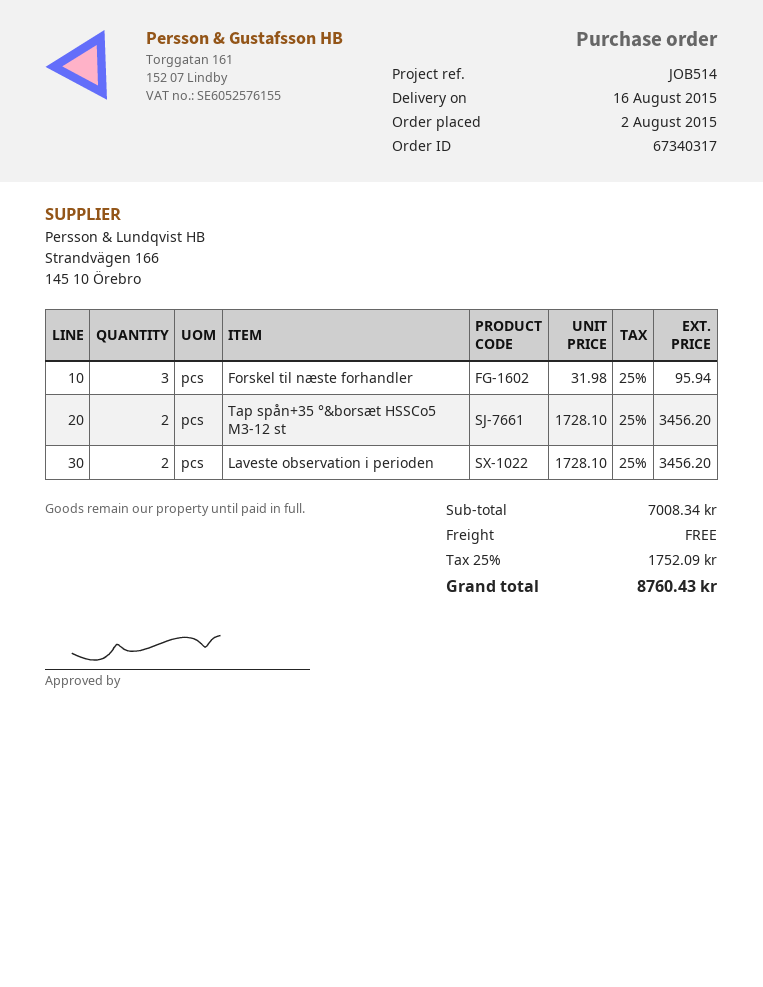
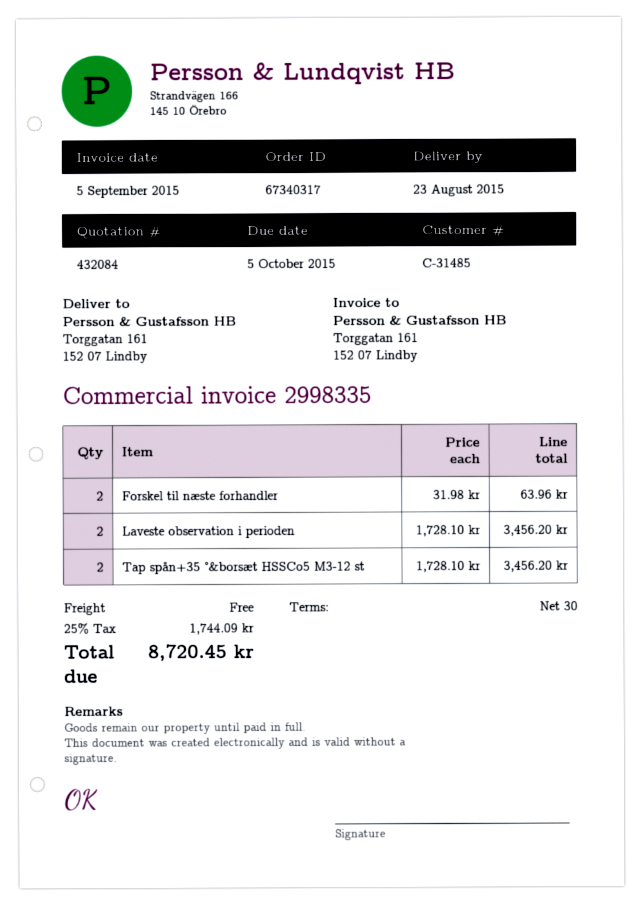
delivery date: 2015-08-16 -> 2015-08-23
Forskel til næste forhandler: 3 x 31.98 = 95.94 -> 2 x 31.98 = 63.96
tax: 25% = 1752.09 -> 25% = 1744.09
total: 8760.43 -> 8720.45

